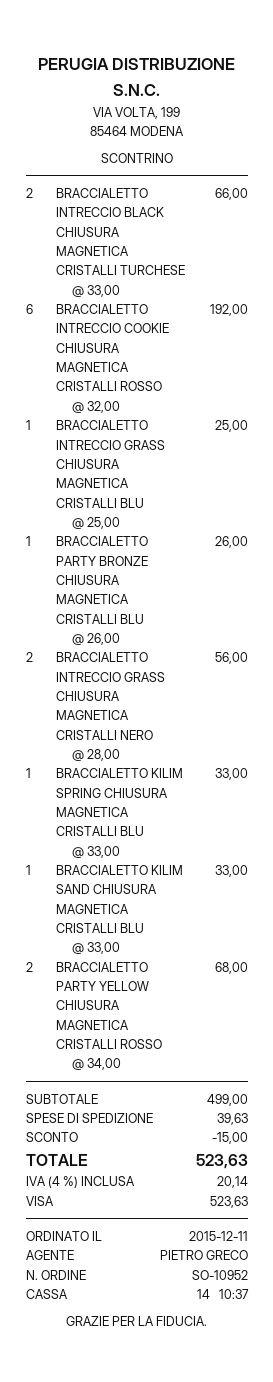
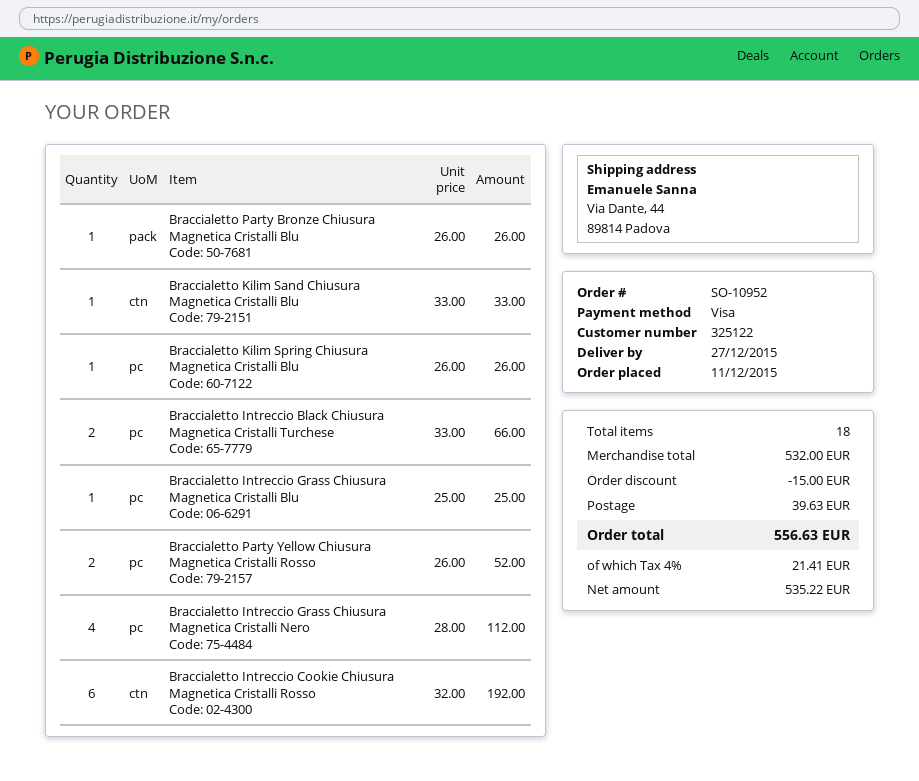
BRACCIALETTO INTRECCIO GRASS CHIUSURA MAGNETICA CRISTALLI NERO: 2 x 28.00 = 56.00 -> 4 x 28.00 = 112.00
BRACCIALETTO KILIM SPRING CHIUSURA MAGNETICA CRISTALLI BLU: 1 x 33.00 = 33.00 -> 1 x 26.00 = 26.00
BRACCIALETTO PARTY YELLOW CHIUSURA MAGNETICA CRISTALLI ROSSO: 2 x 34.00 = 68.00 -> 2 x 26.00 = 52.00
subtotal: 499.00 -> 532.00
tax: 4% = 20.14 -> 4% = 21.41
total: 523.63 -> 556.63

